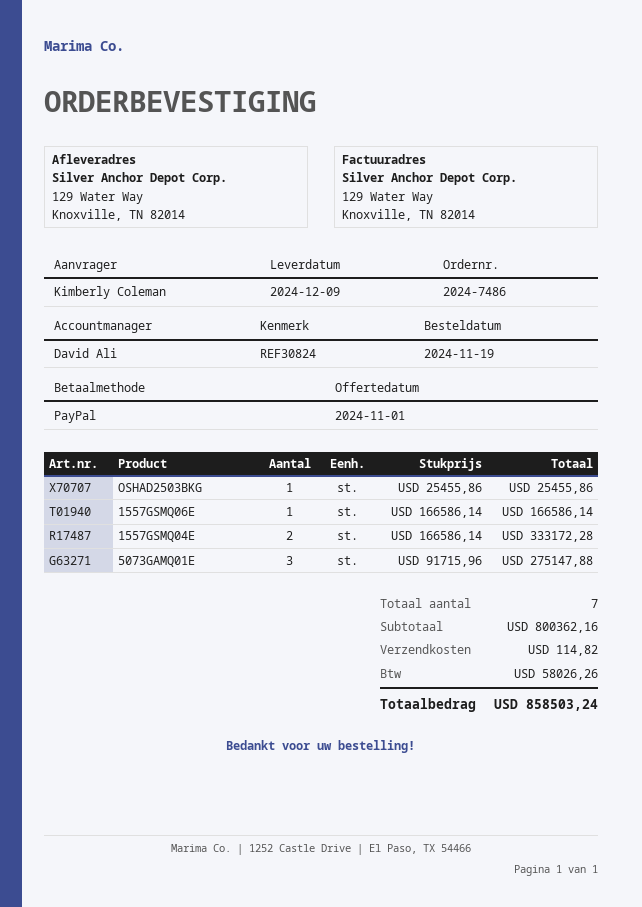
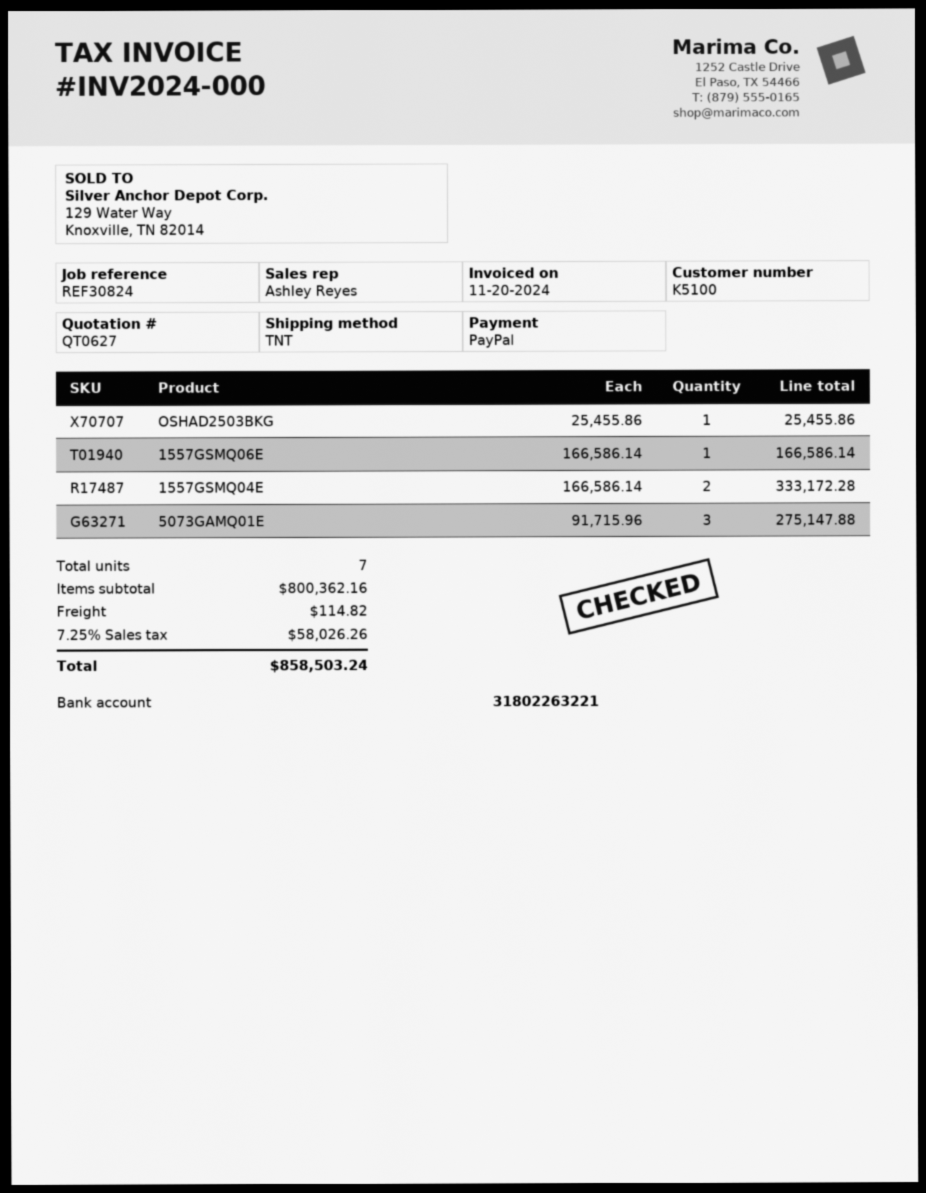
sales rep: David Ali -> Ashley Reyes

